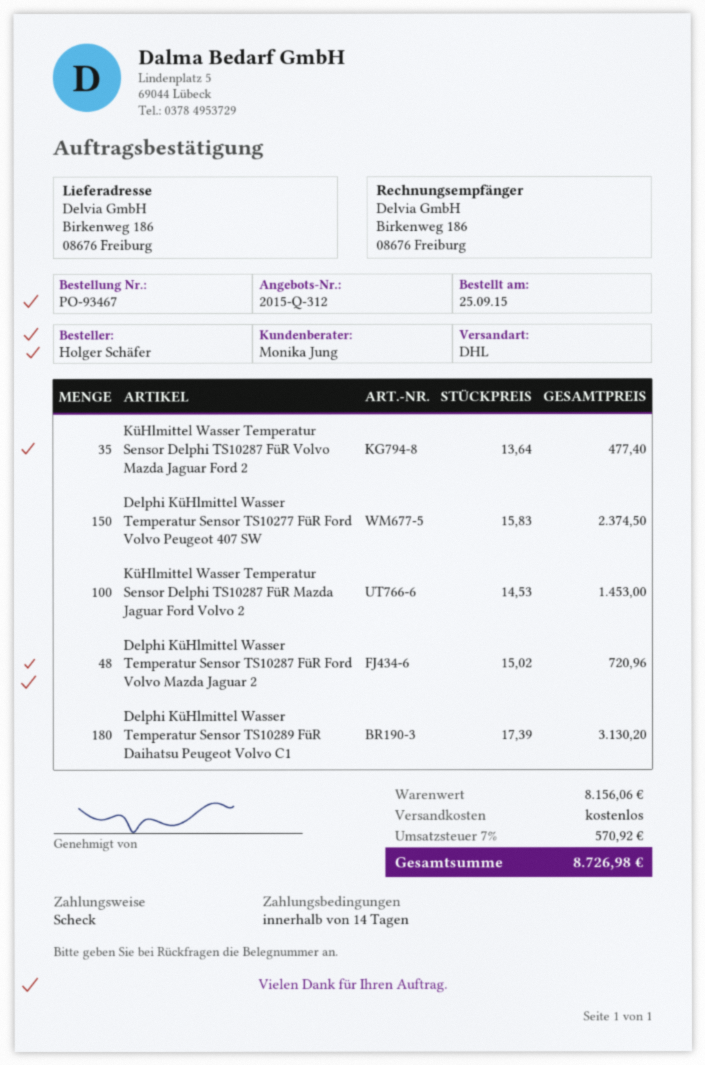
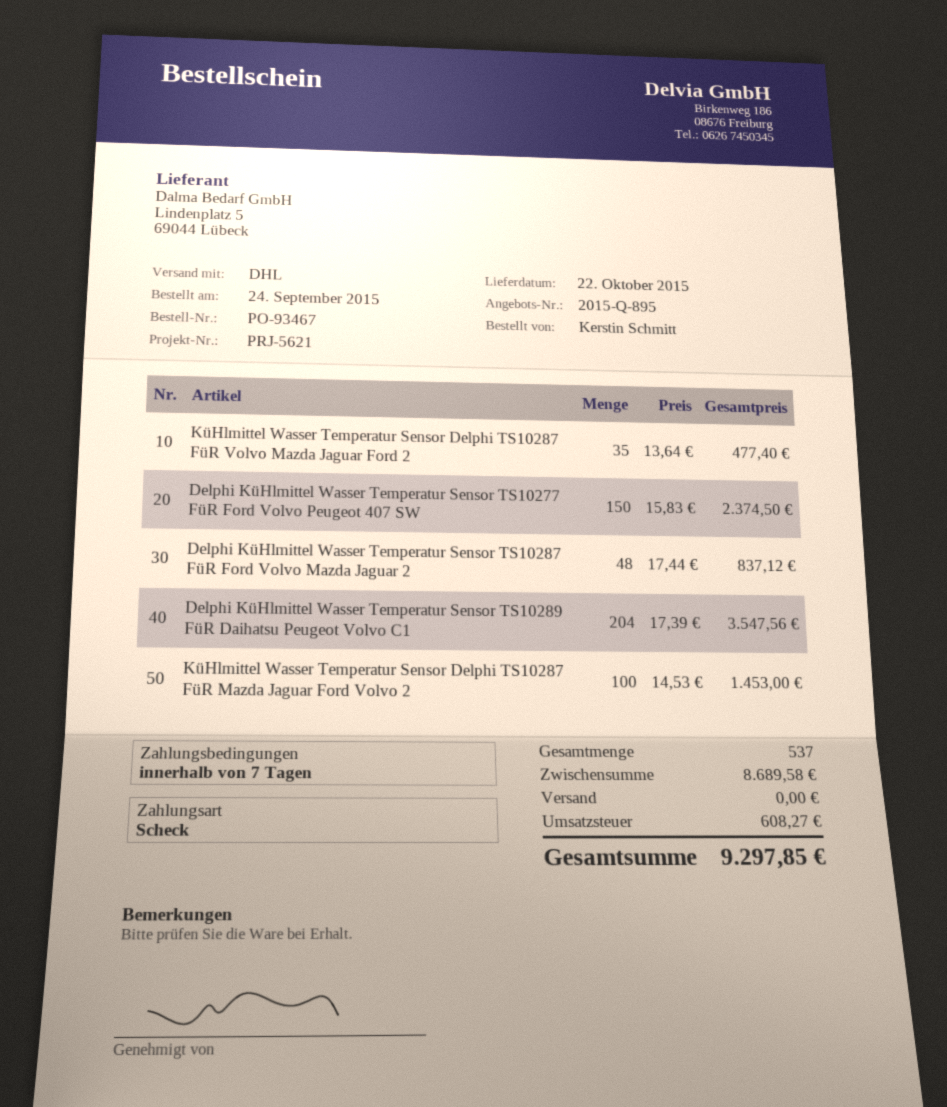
quote number: 2015-Q-312 -> 2015-Q-895
order date: 2015-09-25 -> 2015-09-24
payment terms: 14 days -> 7 days
ordered by: Holger Schäfer -> Kerstin Schmitt
Delphi KüHlmittel Wasser Temperatur Sensor TS10287 FüR Ford Volvo Mazda Jaguar 2: 48 x 15.02 = 720.96 -> 48 x 17.44 = 837.12
Delphi KüHlmittel Wasser Temperatur Sensor TS10289 FüR Daihatsu Peugeot Volvo C1: 180 x 17.39 = 3130.20 -> 204 x 17.39 = 3547.56
subtotal: 8156.06 -> 8689.58
tax: 570.92 -> 608.27
total: 8726.98 -> 9297.85

